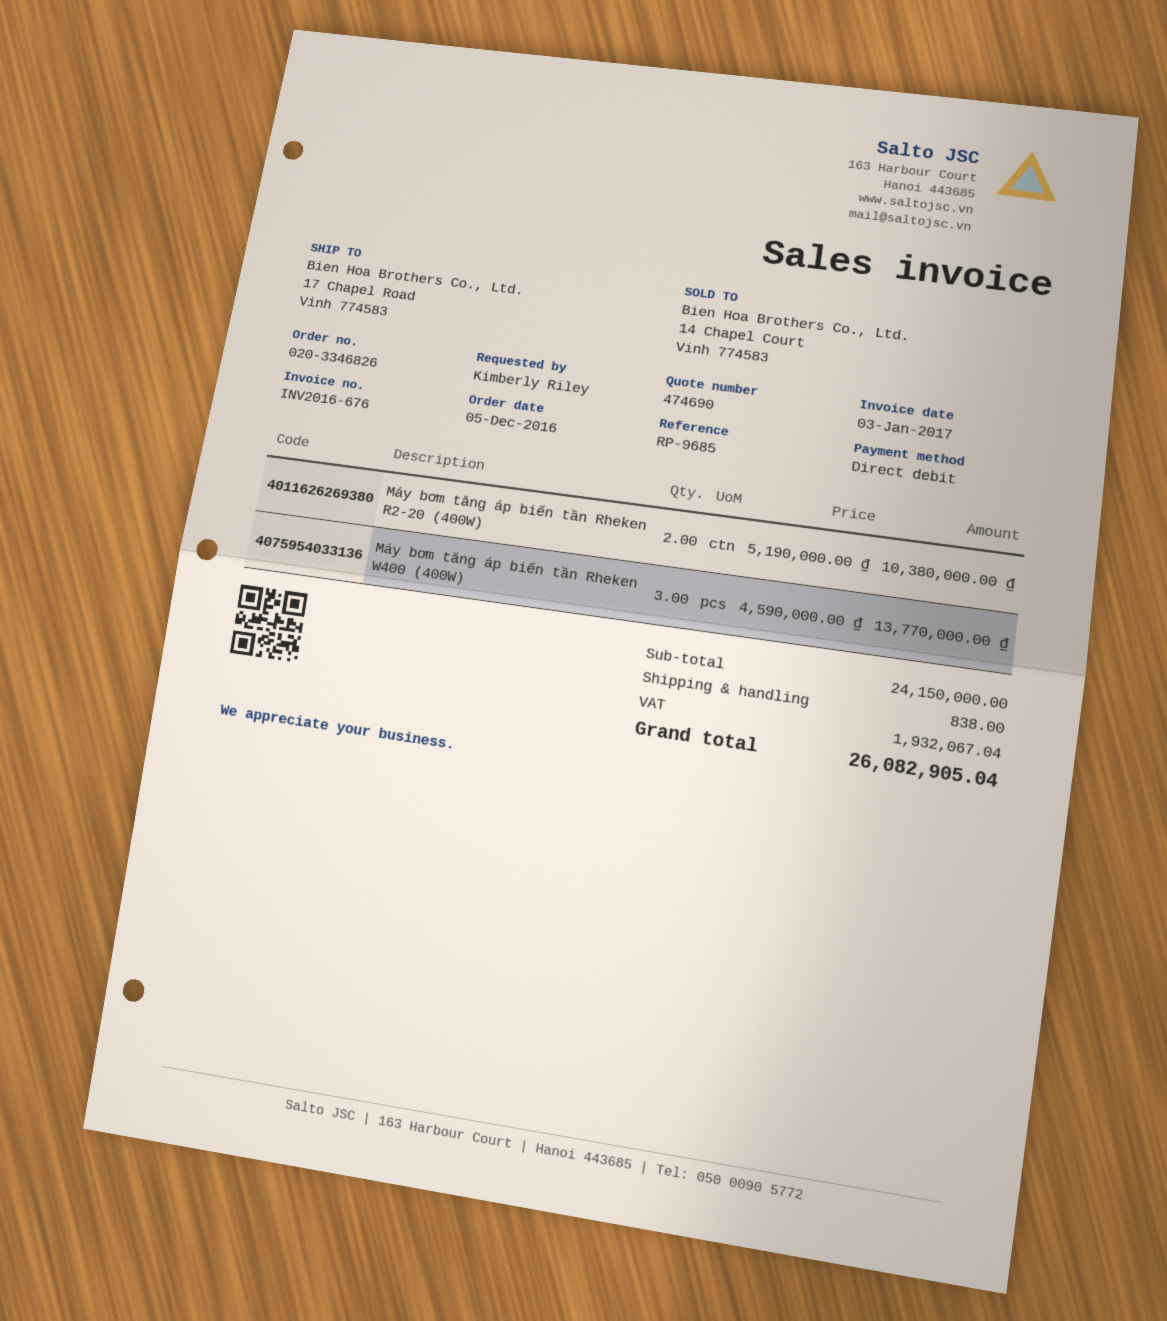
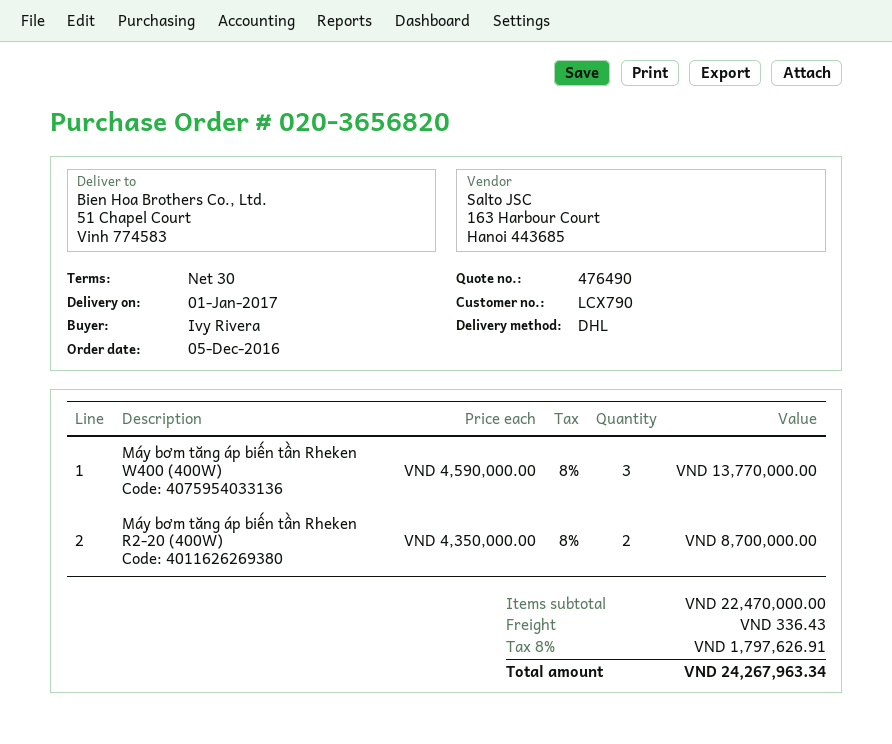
quote number: 474690 -> 476490
order number: 020-3346826 -> 020-3656820
ordered by: Kimberly Riley -> Ivy Rivera
ship to: 17 Chapel Road, Vinh 774583 -> 51 Chapel Court, Vinh 774583
Máy bơm tăng áp biến tần Rheken R2-20 (400W): 2 x 5190000.00 = 10380000.00 -> 2 x 4350000.00 = 8700000.00
subtotal: 24150000.00 -> 22470000.00
shipping: 838.00 -> 336.43
tax: 1932067.04 -> 1797626.91
total: 26082905.04 -> 24267963.34

